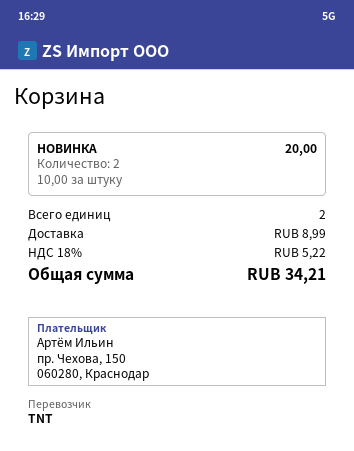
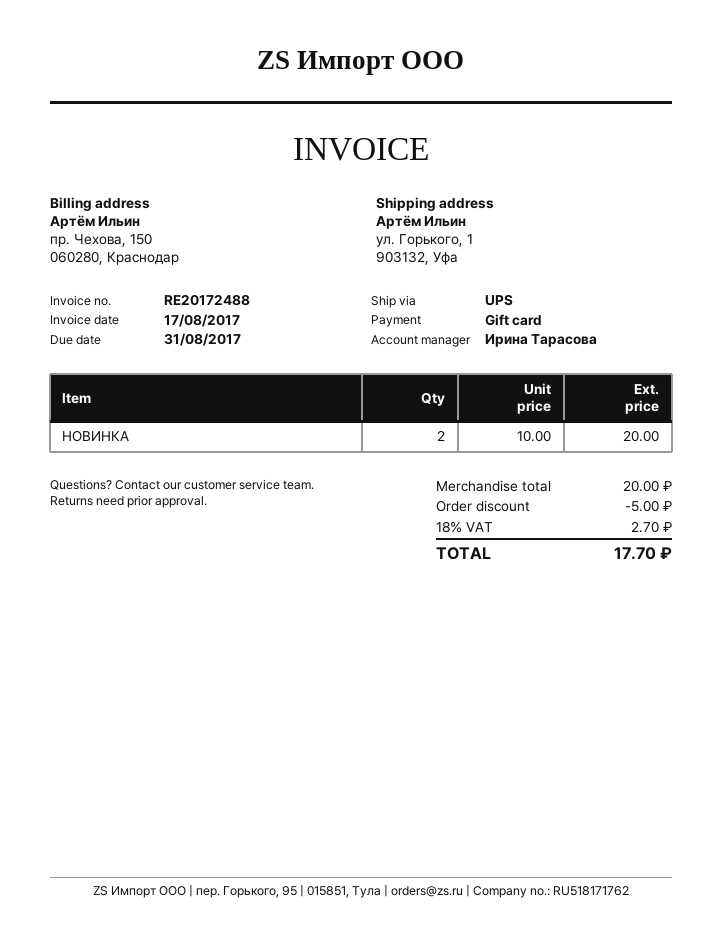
shipping method: TNT -> UPS
discount: none -> 5.00
shipping: 8.99 -> none
tax: 18% = 5.22 -> 18% = 2.70
total: 34.21 -> 17.70

